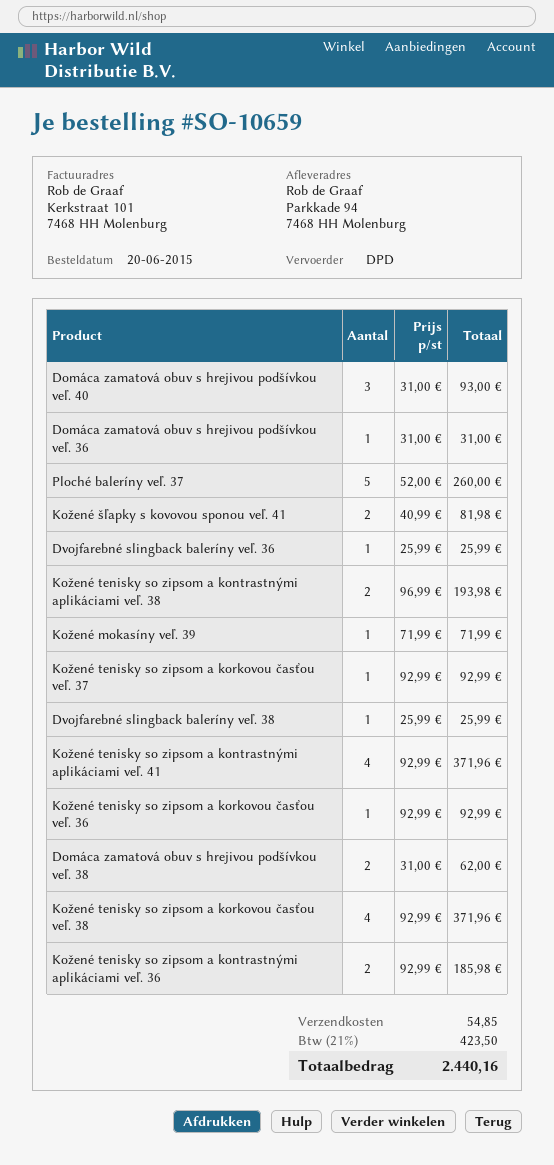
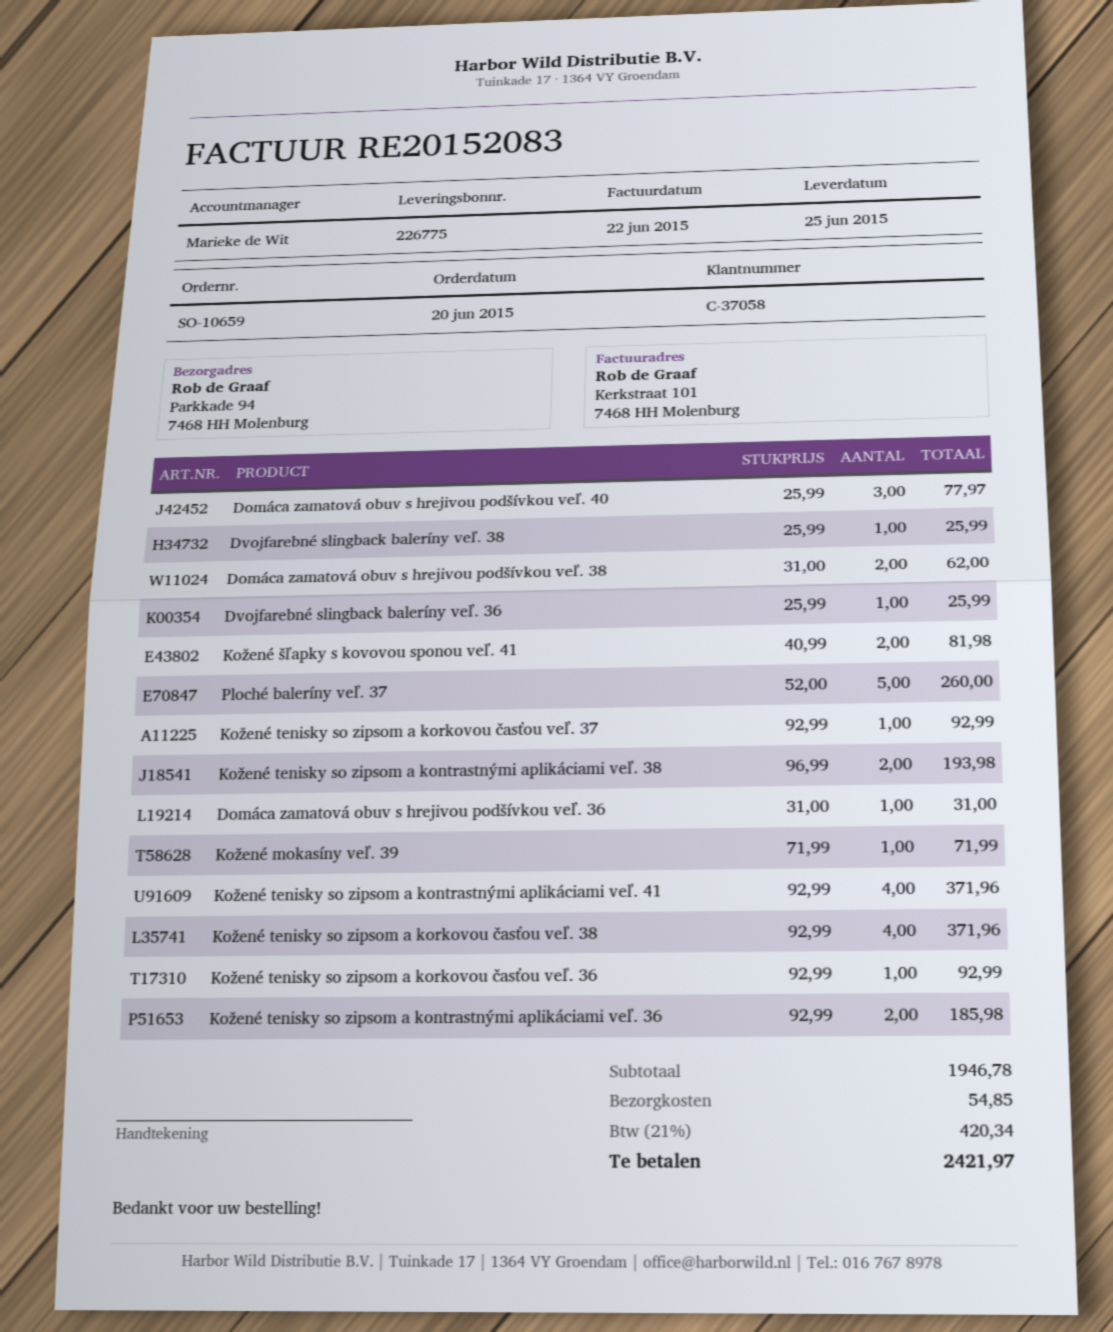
Domáca zamatová obuv s hrejivou podšívkou veľ. 40: 3 x 31.00 = 93.00 -> 3 x 25.99 = 77.97
tax: 21% = 423.50 -> 21% = 420.34
total: 2440.16 -> 2421.97

